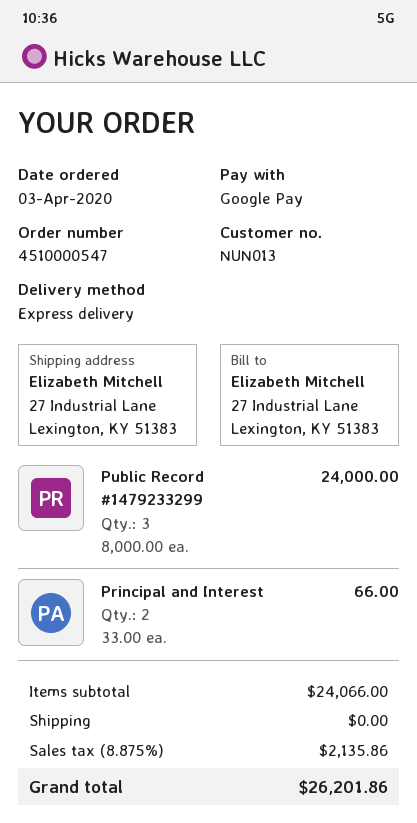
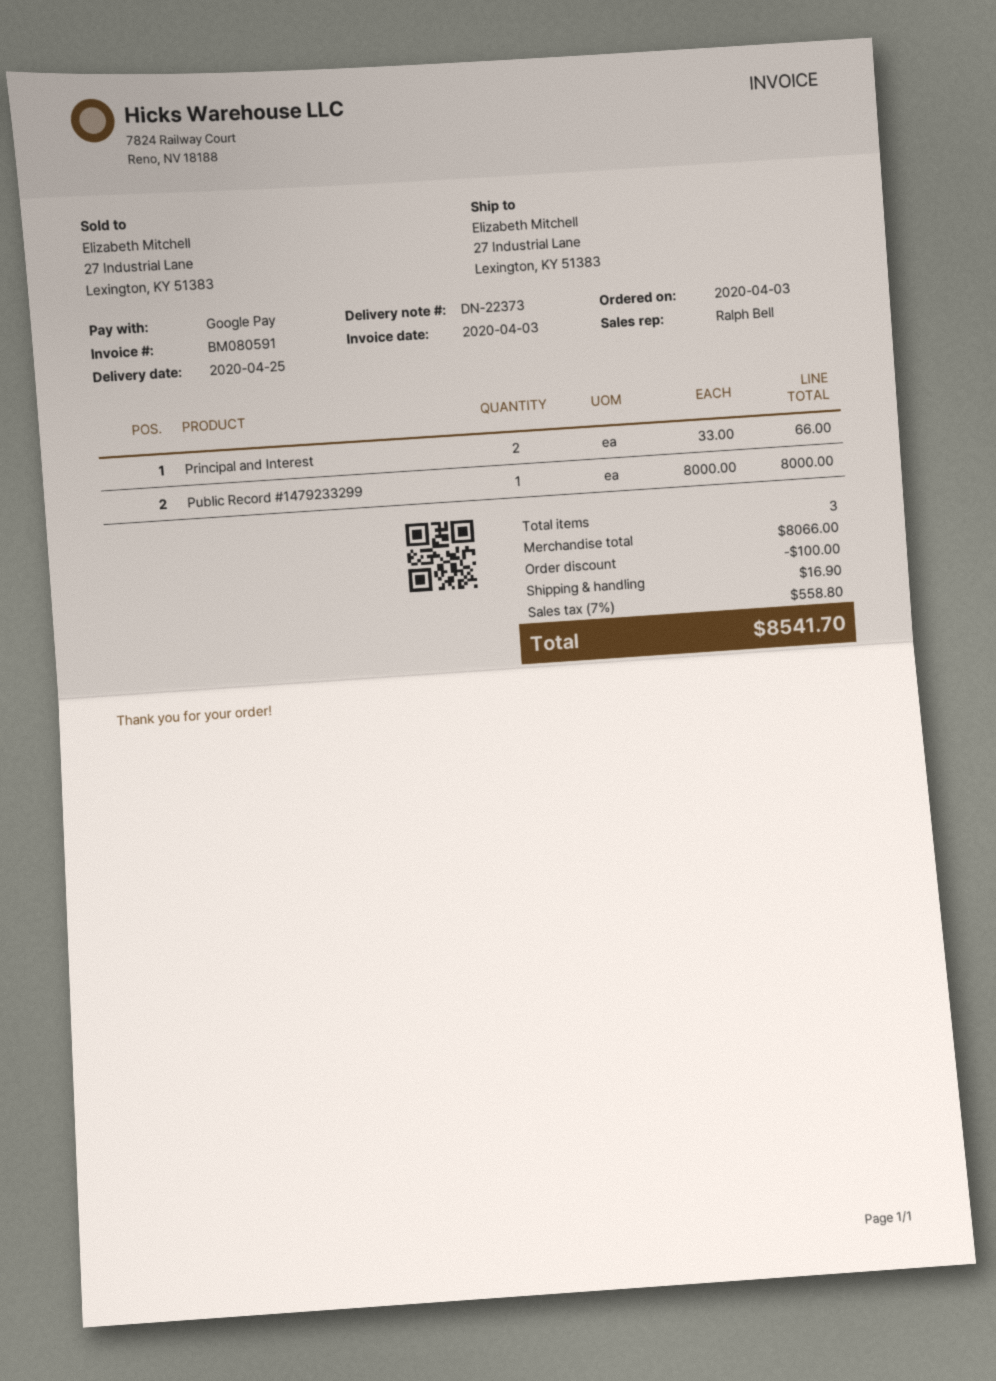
Public Record #1479233299: 3 x 8000.00 = 24000.00 -> 1 x 8000.00 = 8000.00
subtotal: 24066.00 -> 8066.00
discount: none -> 100.00
shipping: 0.00 -> 16.90
tax: 8.875% = 2135.86 -> 7% = 558.80
total: 26201.86 -> 8541.70

